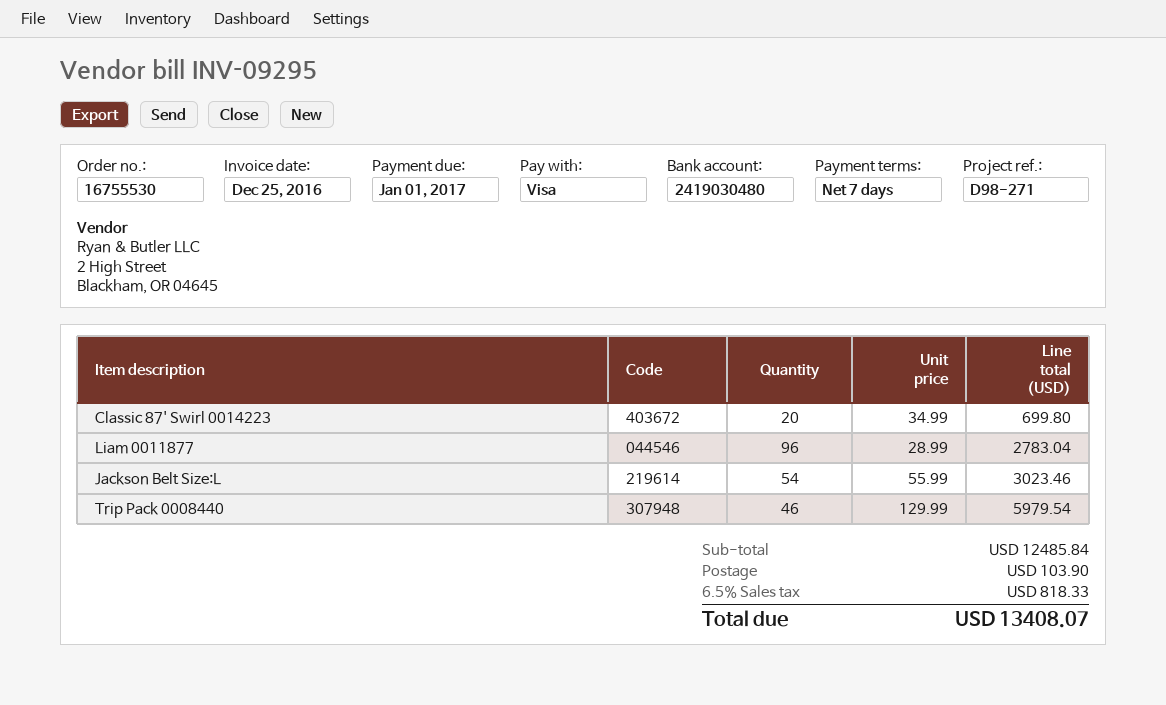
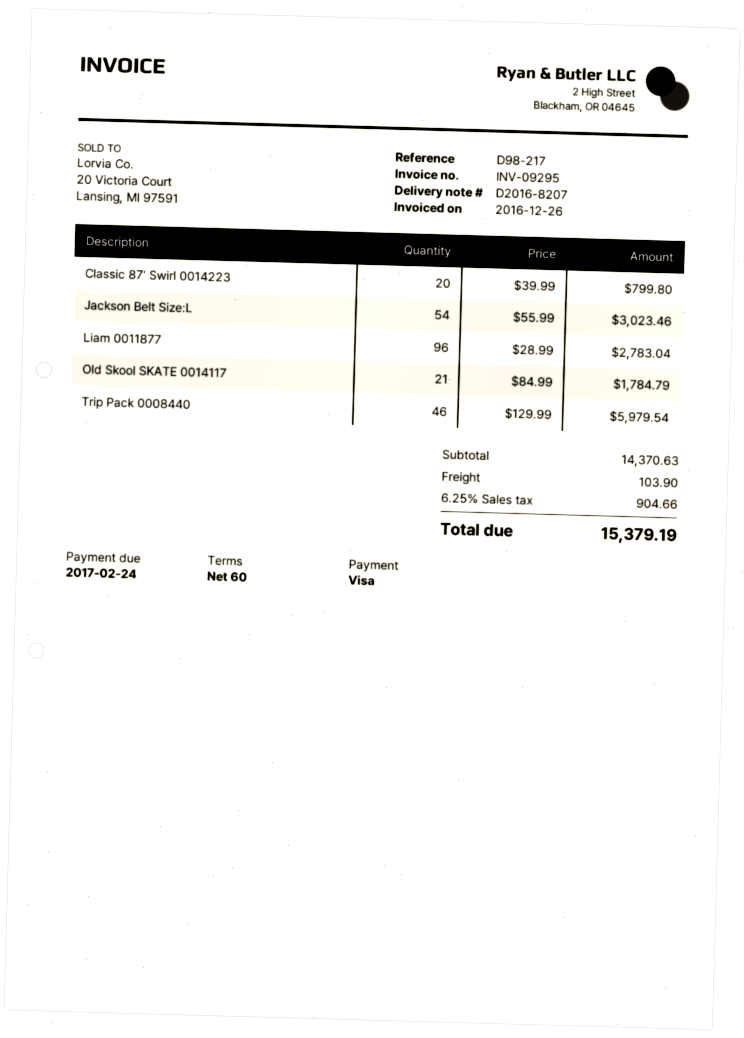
invoice date: 2016-12-25 -> 2016-12-26
payment terms: 7 days -> 60 days
due date: 2017-01-01 -> 2017-02-24
reference: D98-271 -> D98-217
Classic 87' Swirl 0014223: 20 x 34.99 = 699.80 -> 20 x 39.99 = 799.80
Old Skool SKATE 0014117: none -> 21 x 84.99 = 1784.79
subtotal: 12485.84 -> 14370.63
tax: 6.5% = 818.33 -> 6.25% = 904.66
total: 13408.07 -> 15379.19

